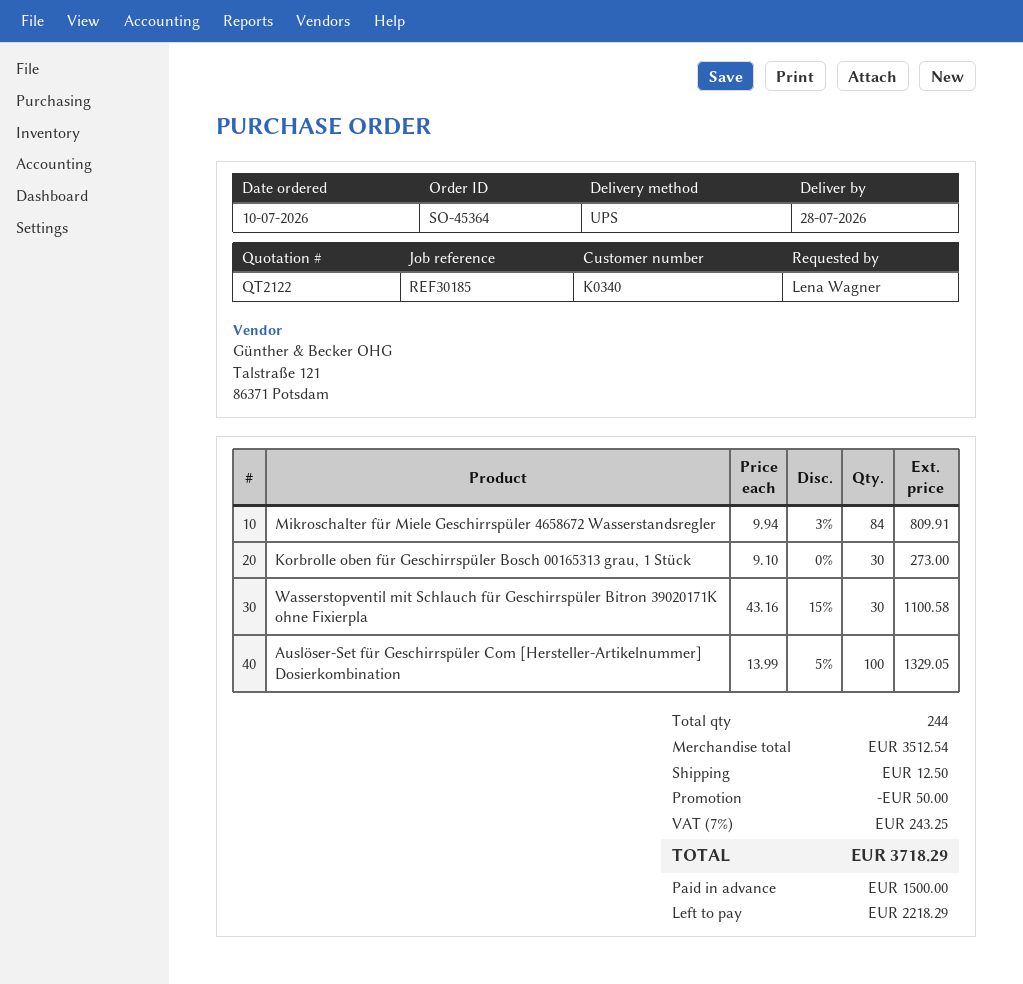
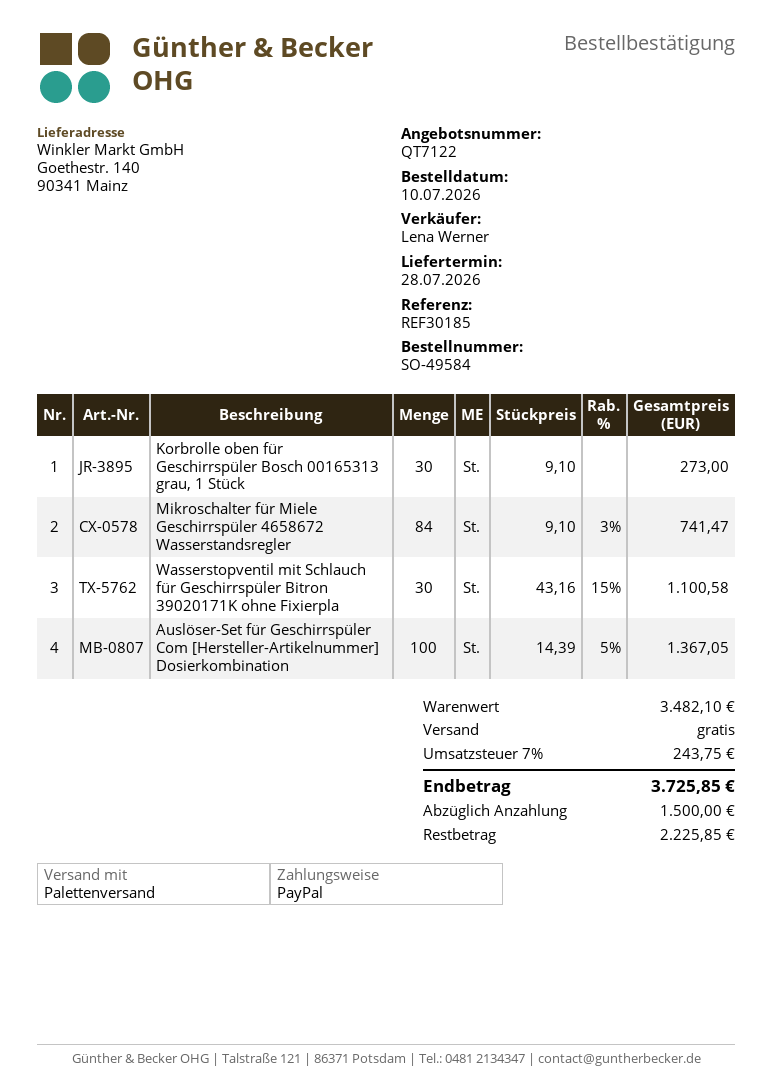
quote number: QT2122 -> QT7122
order number: SO-45364 -> SO-49584
shipping method: UPS -> pallet freight
Mikroschalter für Miele Geschirrspüler 4658672 Wasserstandsregler: 84 x 9.94 - 3% = 809.91 -> 84 x 9.10 - 3% = 741.47
Auslöser-Set für Geschirrspüler Com [Hersteller-Artikelnummer] Dosierkombination: 100 x 13.99 - 5% = 1329.05 -> 100 x 14.39 - 5% = 1367.05
subtotal: 3512.54 -> 3482.10
discount: 50.00 -> none
shipping: 12.50 -> 0.00
tax: 7% = 243.25 -> 7% = 243.75
total: 3718.29 -> 3725.85
balance: 2218.29 -> 2225.85

